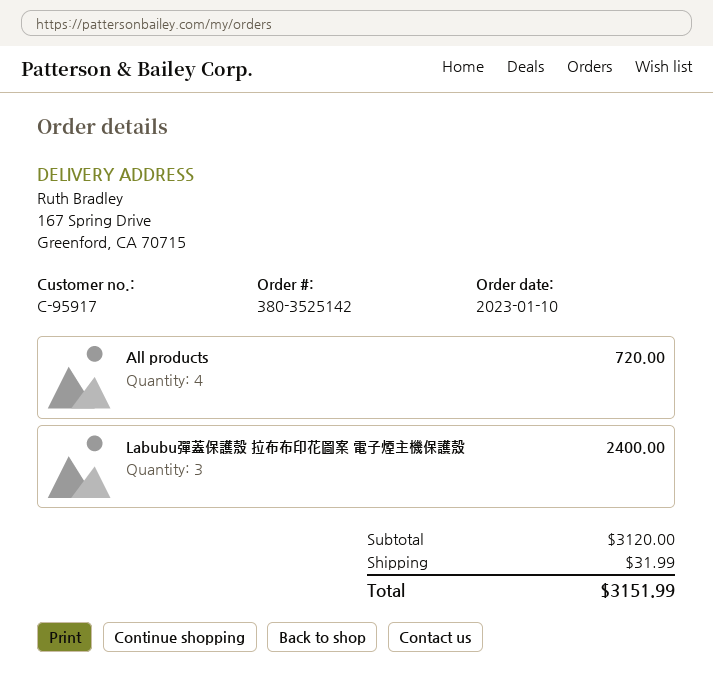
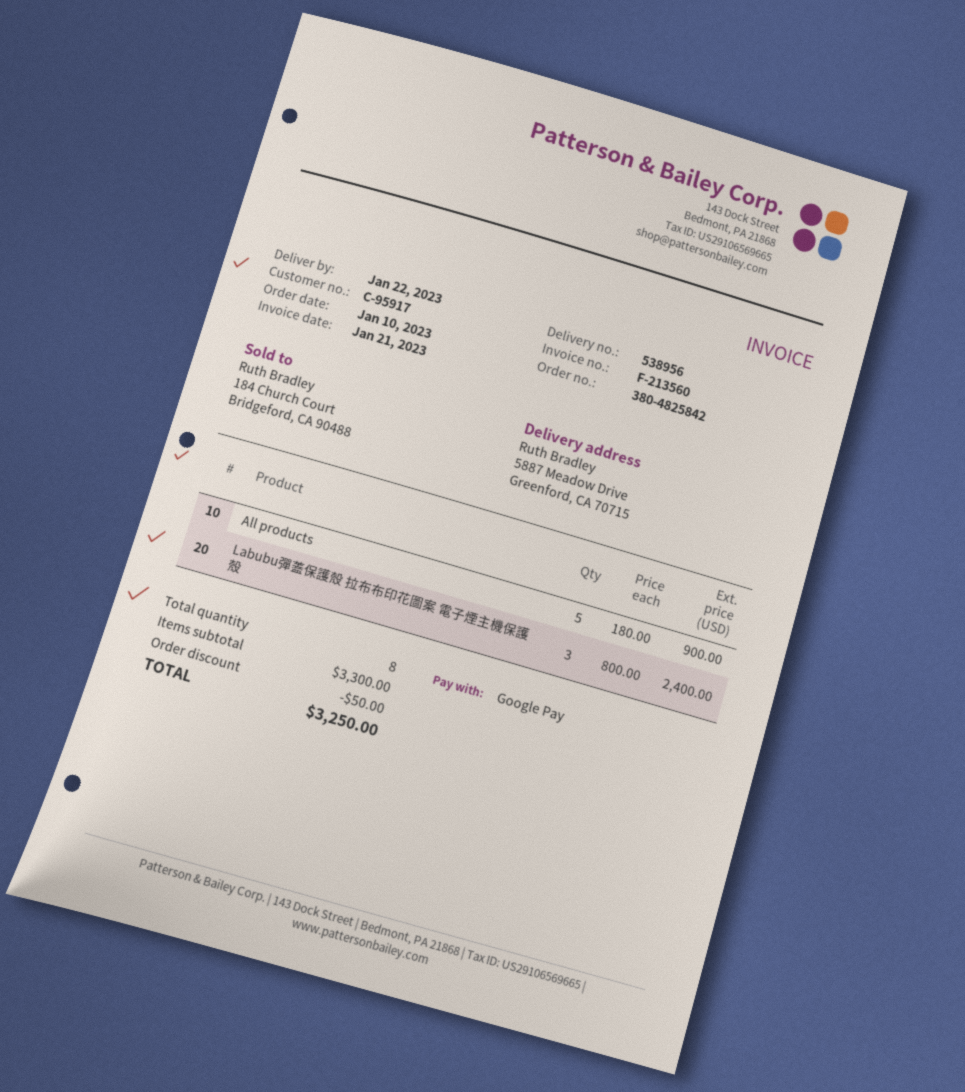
order number: 380-3525142 -> 380-4825842
ship to: 167 Spring Drive, Greenford, CA 70715 -> 5887 Meadow Drive, Greenford, CA 70715
All products: 4 for 720.00 -> 5 for 900.00
subtotal: 3120.00 -> 3300.00
discount: none -> 50.00
shipping: 31.99 -> none
total: 3151.99 -> 3250.00

